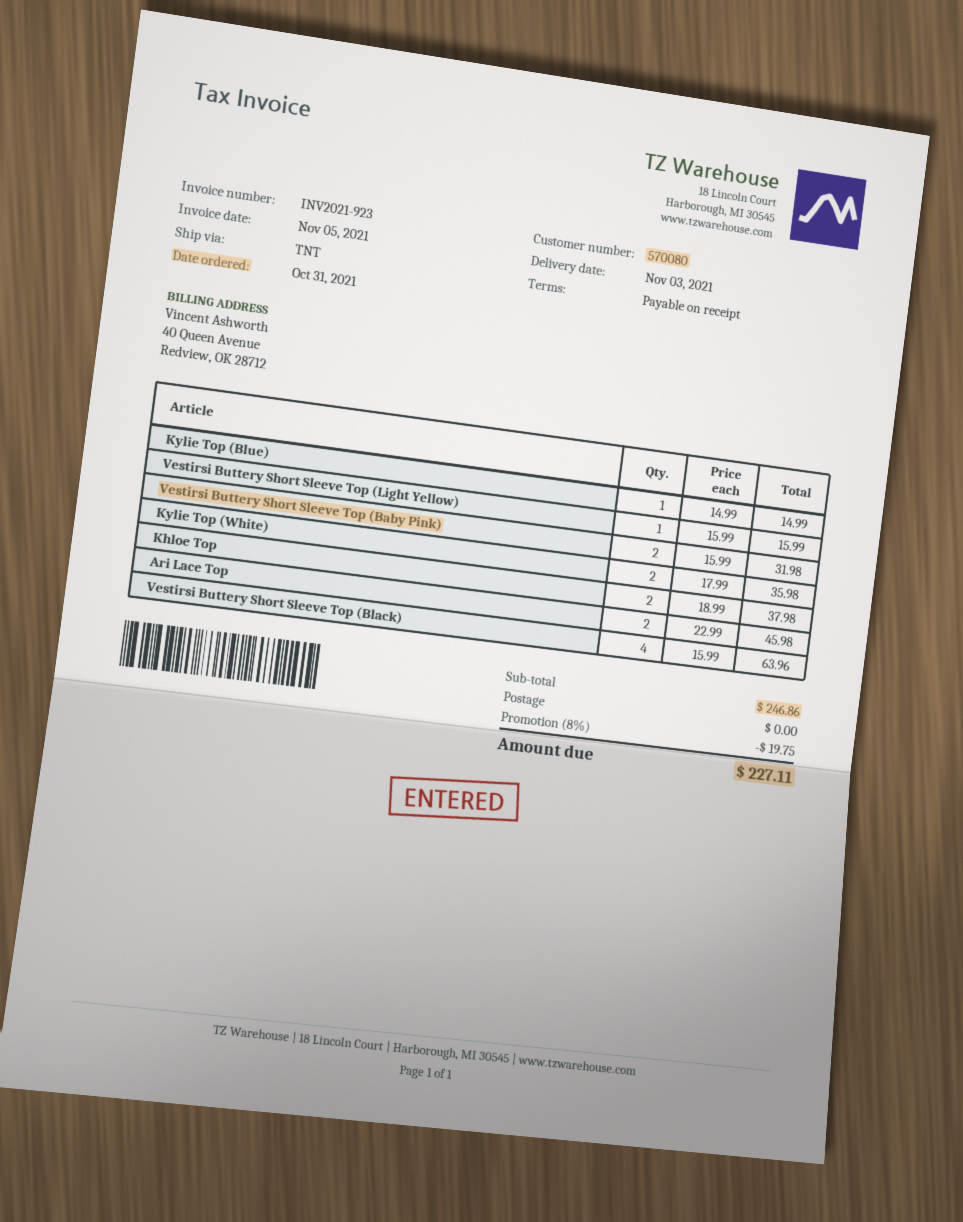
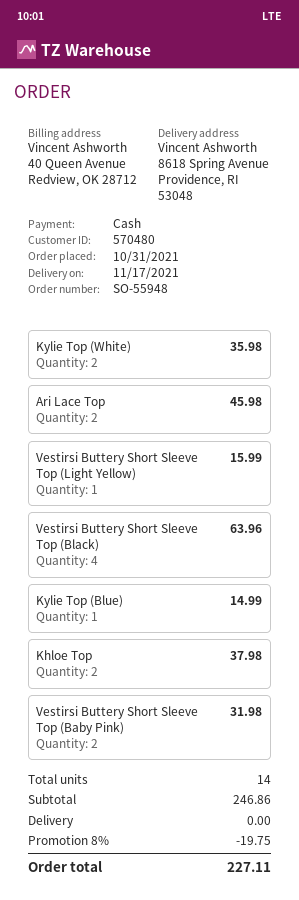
delivery date: 2021-11-03 -> 2021-11-17
customer number: 570080 -> 570480

